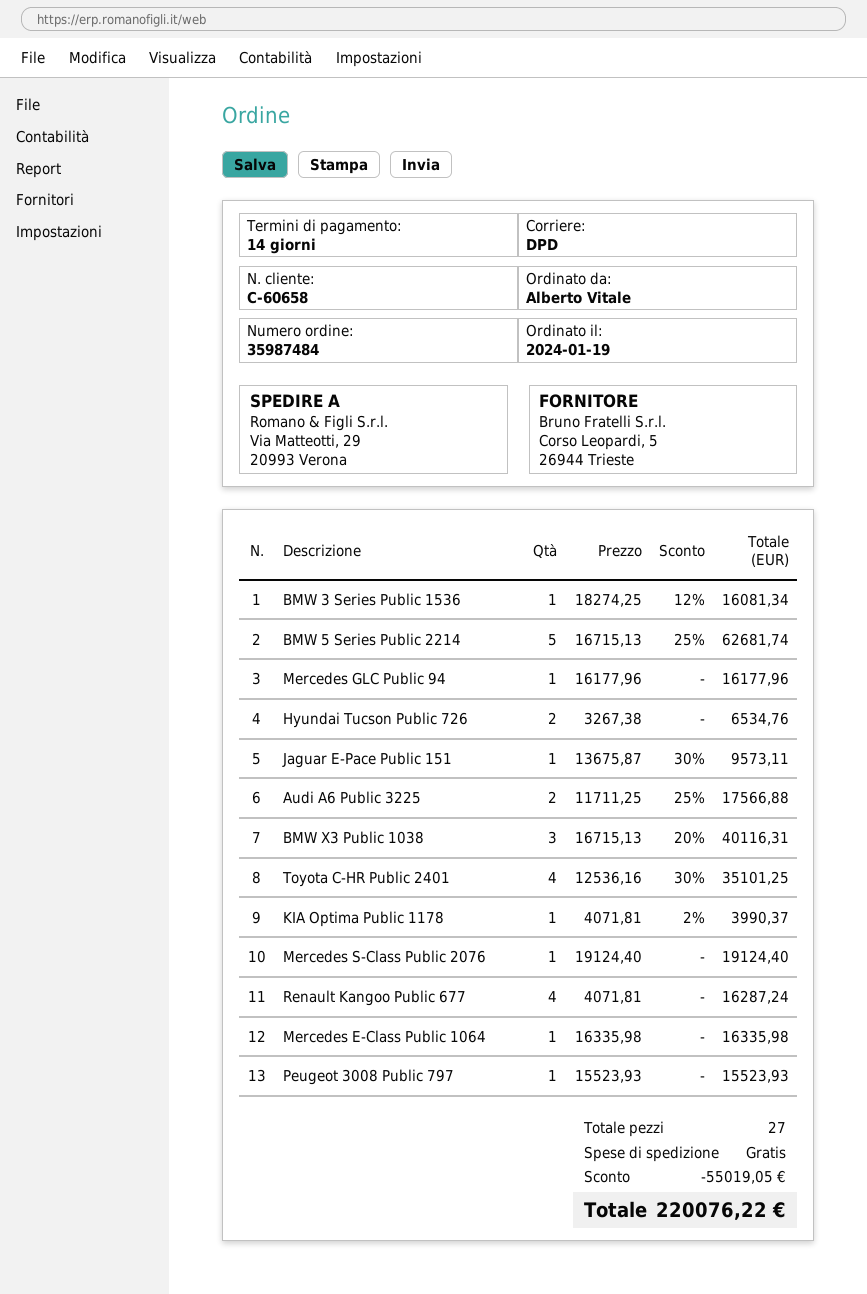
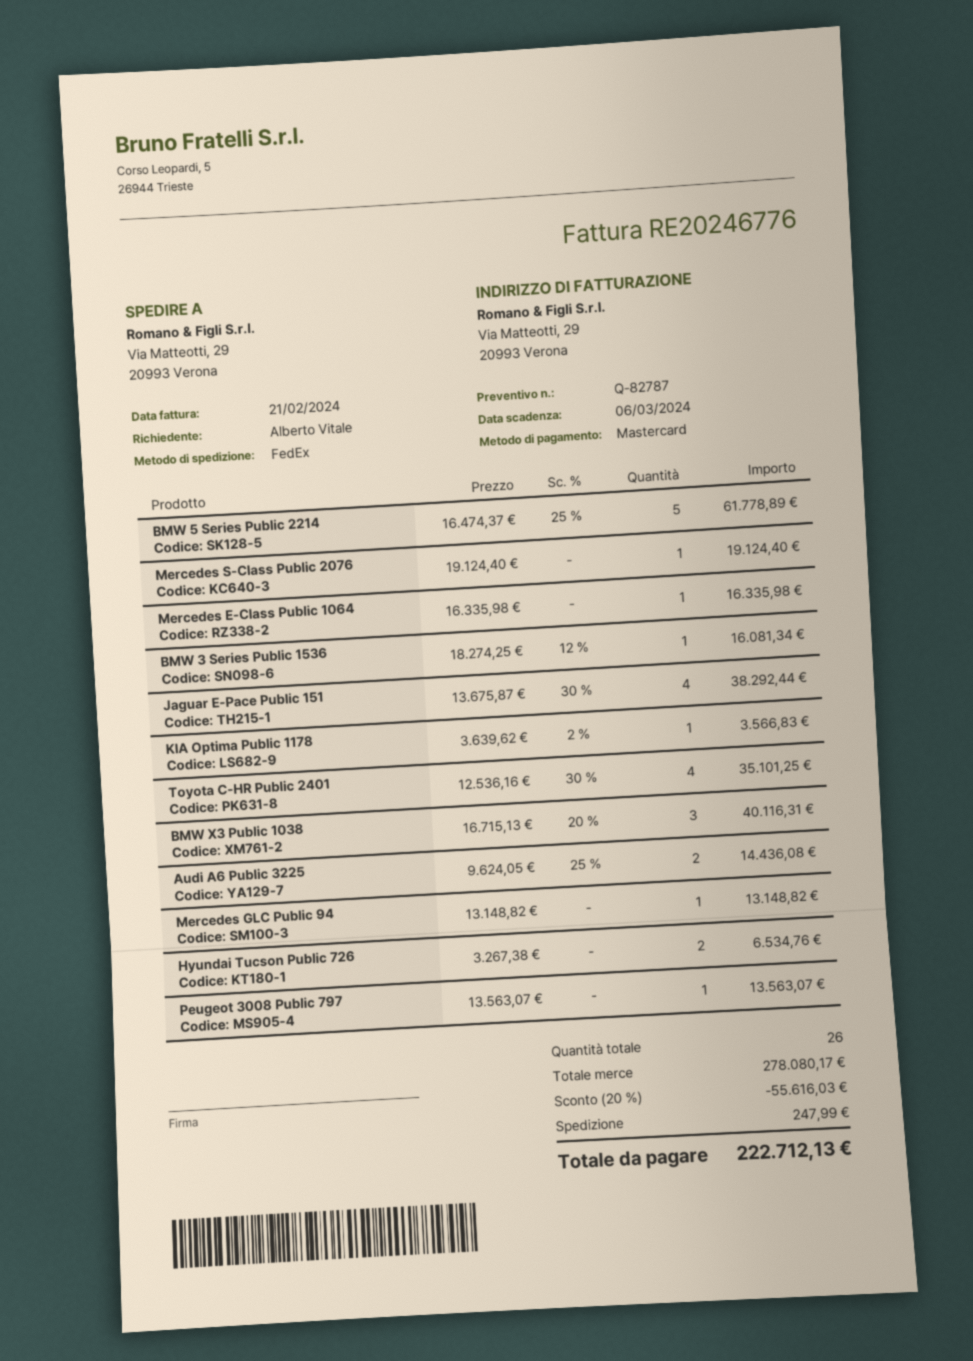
shipping method: DPD -> FedEx
BMW 5 Series Public 2214: 5 x 16715.13 - 25% = 62681.74 -> 5 x 16474.37 - 25% = 61778.89
Mercedes GLC Public 94: 1 x 16177.96 = 16177.96 -> 1 x 13148.82 = 13148.82
Jaguar E-Pace Public 151: 1 x 13675.87 - 30% = 9573.11 -> 4 x 13675.87 - 30% = 38292.44
Audi A6 Public 3225: 2 x 11711.25 - 25% = 17566.88 -> 2 x 9624.05 - 25% = 14436.08
KIA Optima Public 1178: 1 x 4071.81 - 2% = 3990.37 -> 1 x 3639.62 - 2% = 3566.83
Renault Kangoo Public 677: 4 x 4071.81 = 16287.24 -> none
Peugeot 3008 Public 797: 1 x 15523.93 = 15523.93 -> 1 x 13563.07 = 13563.07
total quantity: 27 -> 26
discount: 55019.05 -> 55616.03
shipping: 0.00 -> 247.99
total: 220076.22 -> 222712.13

